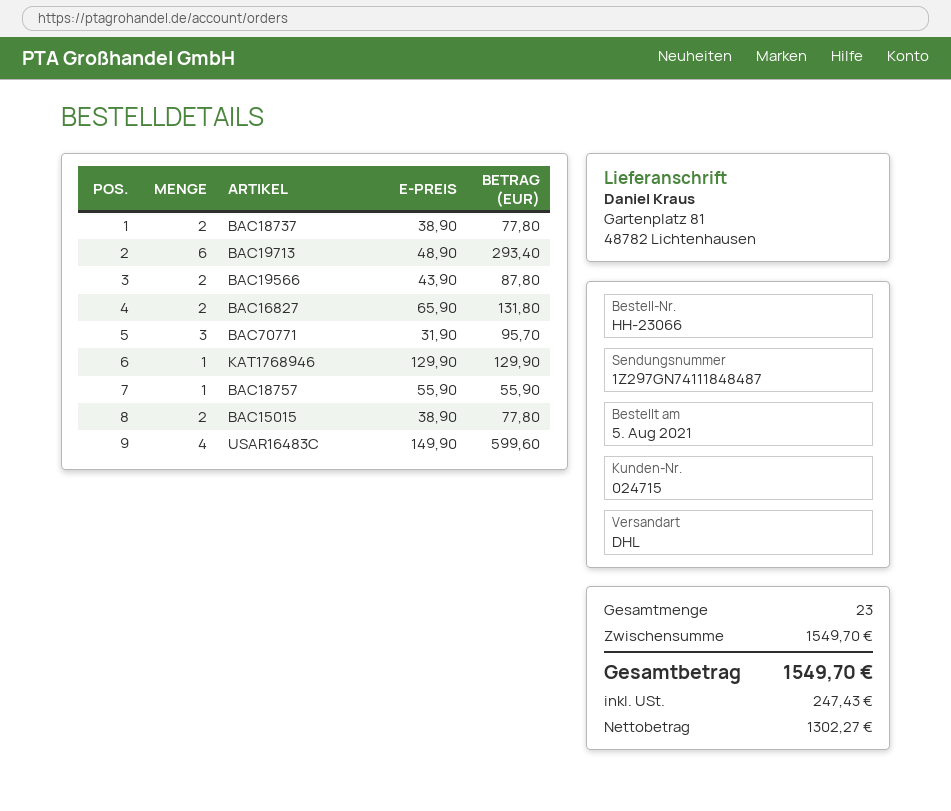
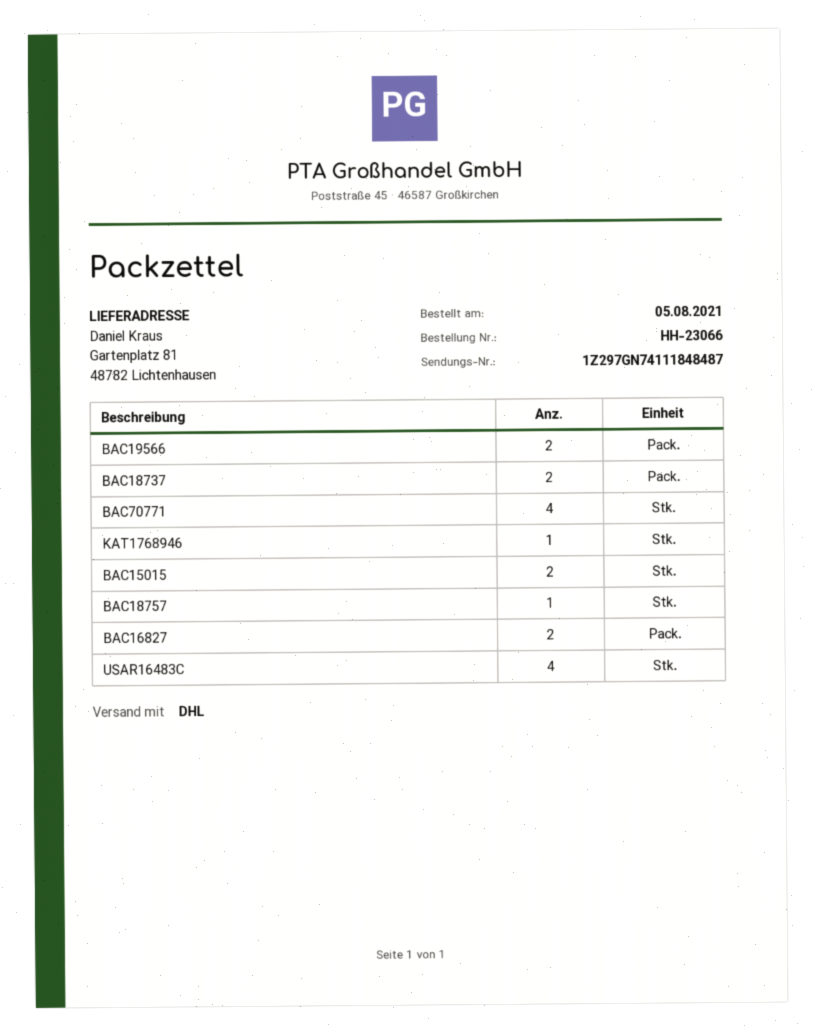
BAC19713: 6 -> none
BAC70771: 3 -> 4

